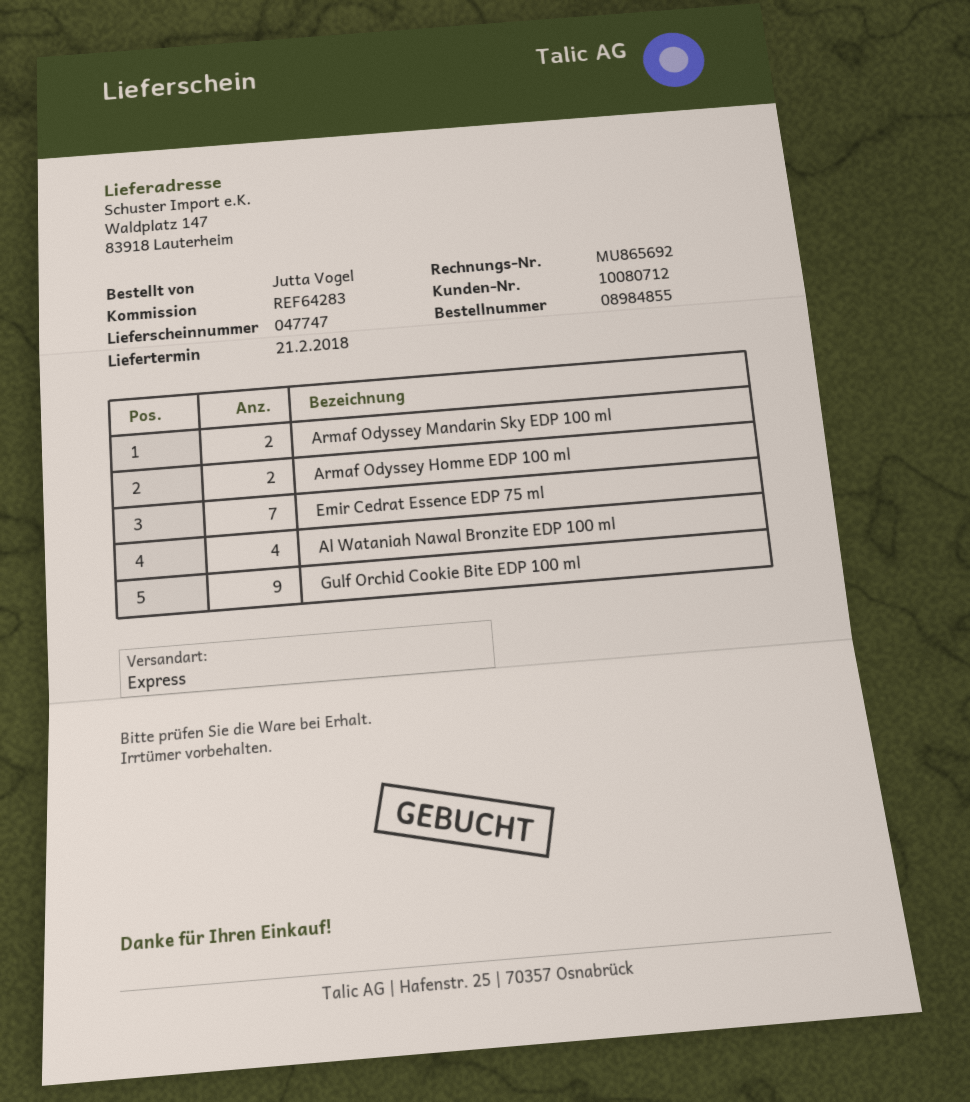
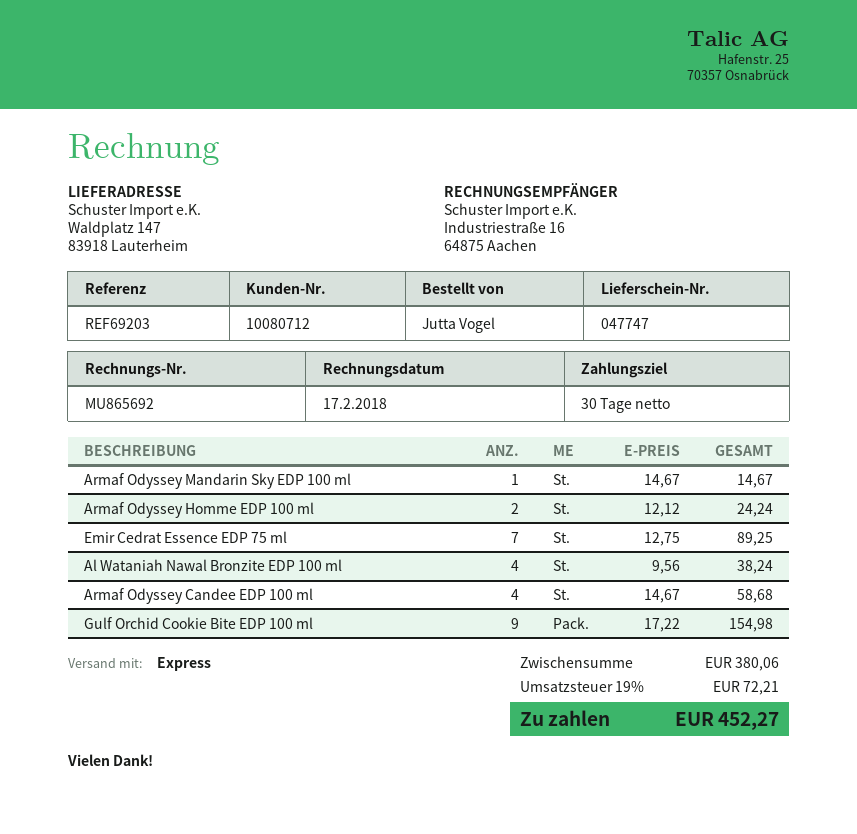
reference: REF64283 -> REF69203
Armaf Odyssey Mandarin Sky EDP 100 ml: 2 -> 1
Armaf Odyssey Candee EDP 100 ml: none -> 4

